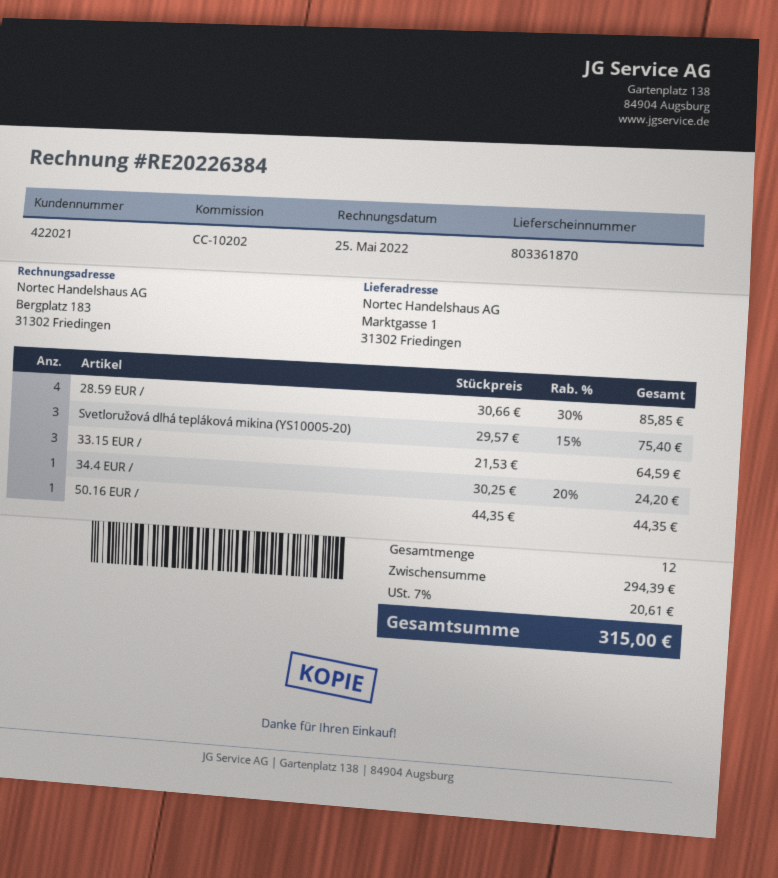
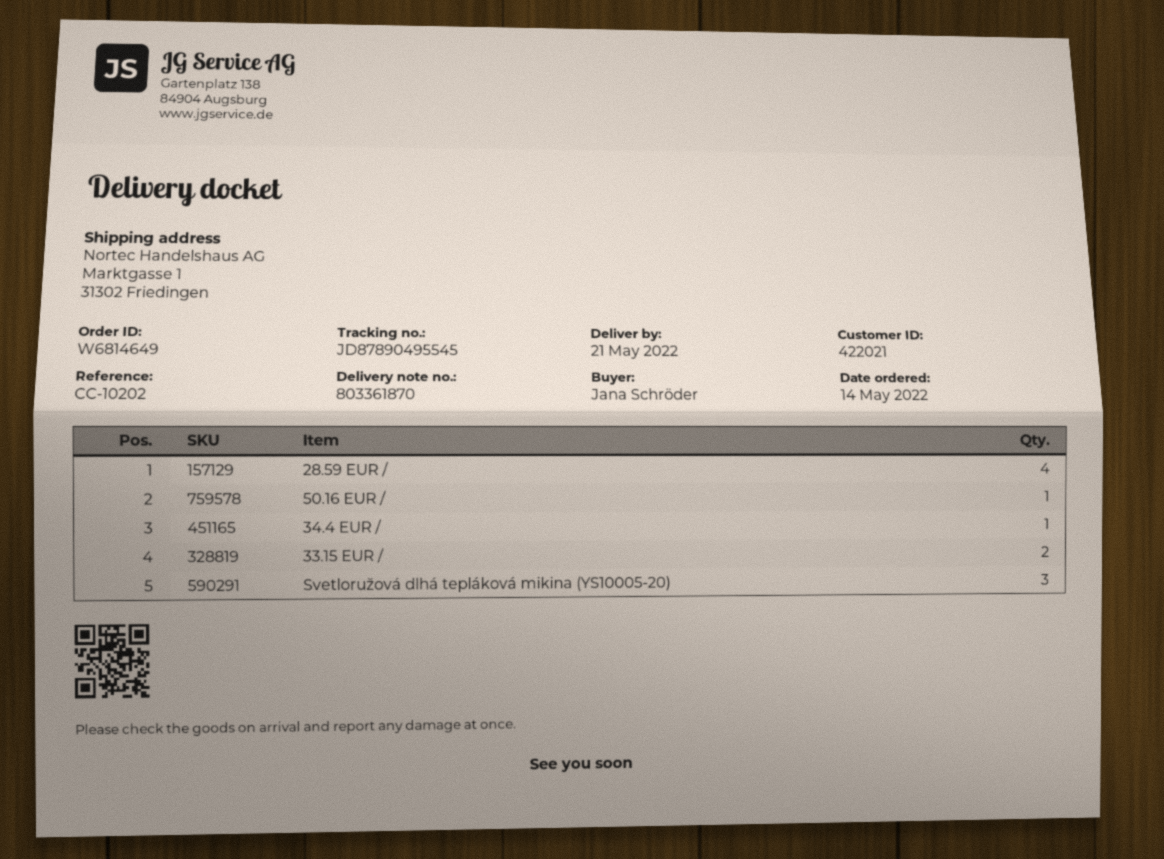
33.15 EUR /: 3 -> 2

